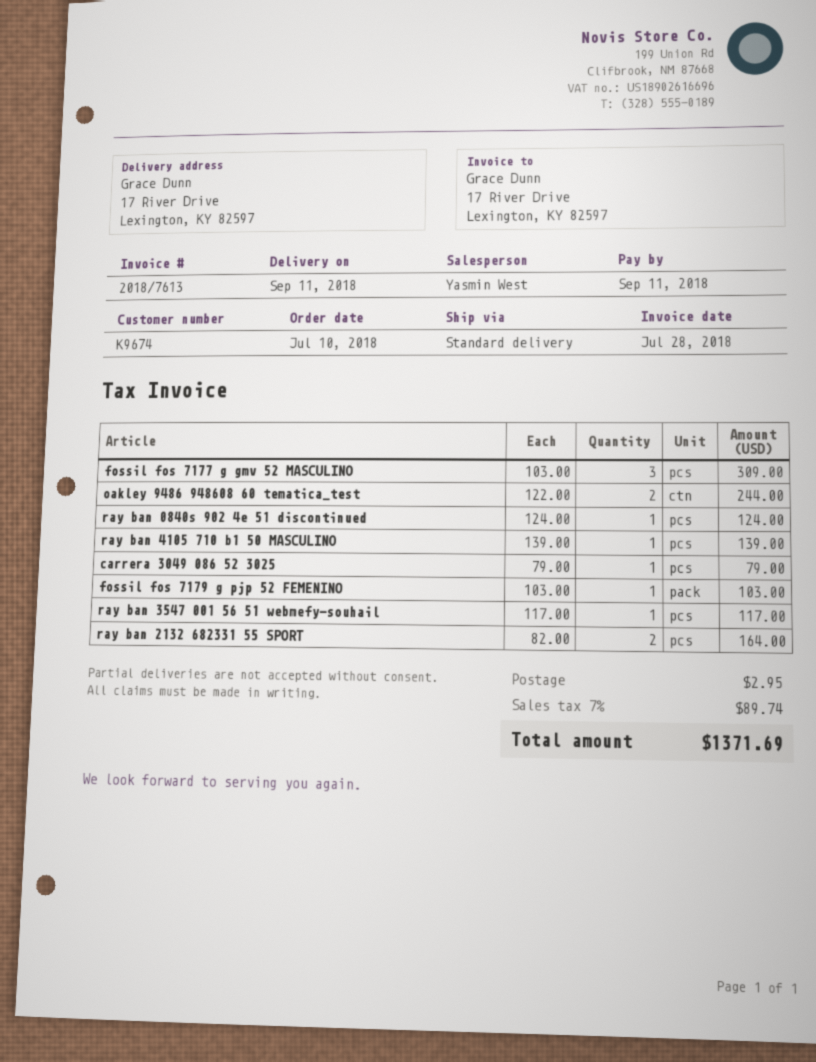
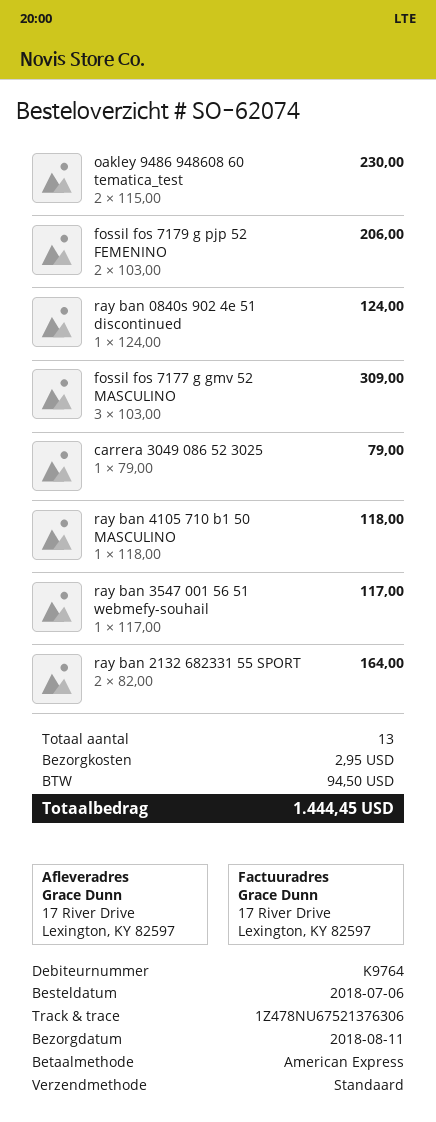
order date: 2018-07-10 -> 2018-07-06
delivery date: 2018-09-11 -> 2018-08-11
customer number: K9674 -> K9764
oakley 9486 948608 60 tematica_test: 2 x 122.00 = 244.00 -> 2 x 115.00 = 230.00
ray ban 4105 710 b1 50 MASCULINO: 1 x 139.00 = 139.00 -> 1 x 118.00 = 118.00
fossil fos 7179 g pjp 52 FEMENINO: 1 x 103.00 = 103.00 -> 2 x 103.00 = 206.00
tax: 89.74 -> 94.50
total: 1371.69 -> 1444.45

